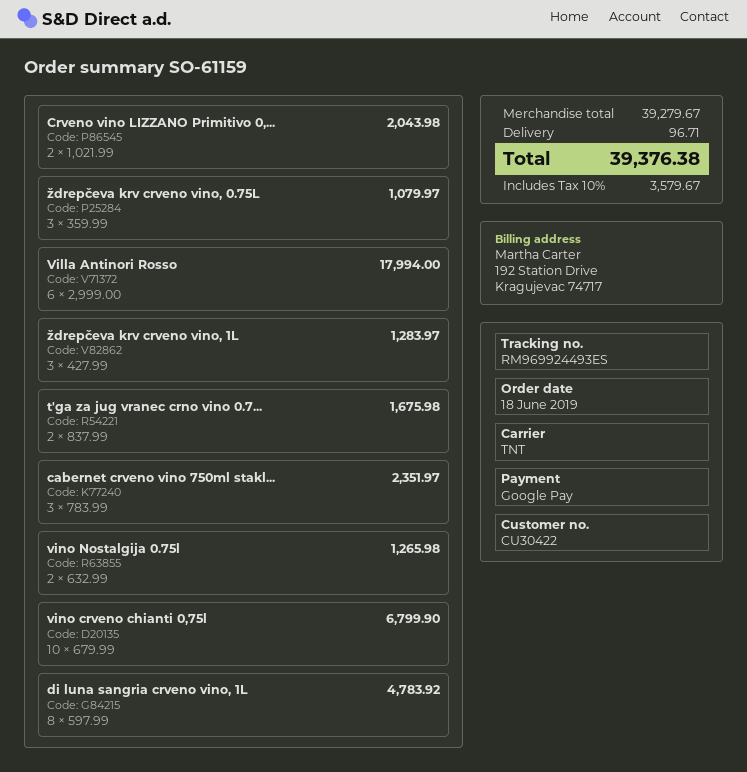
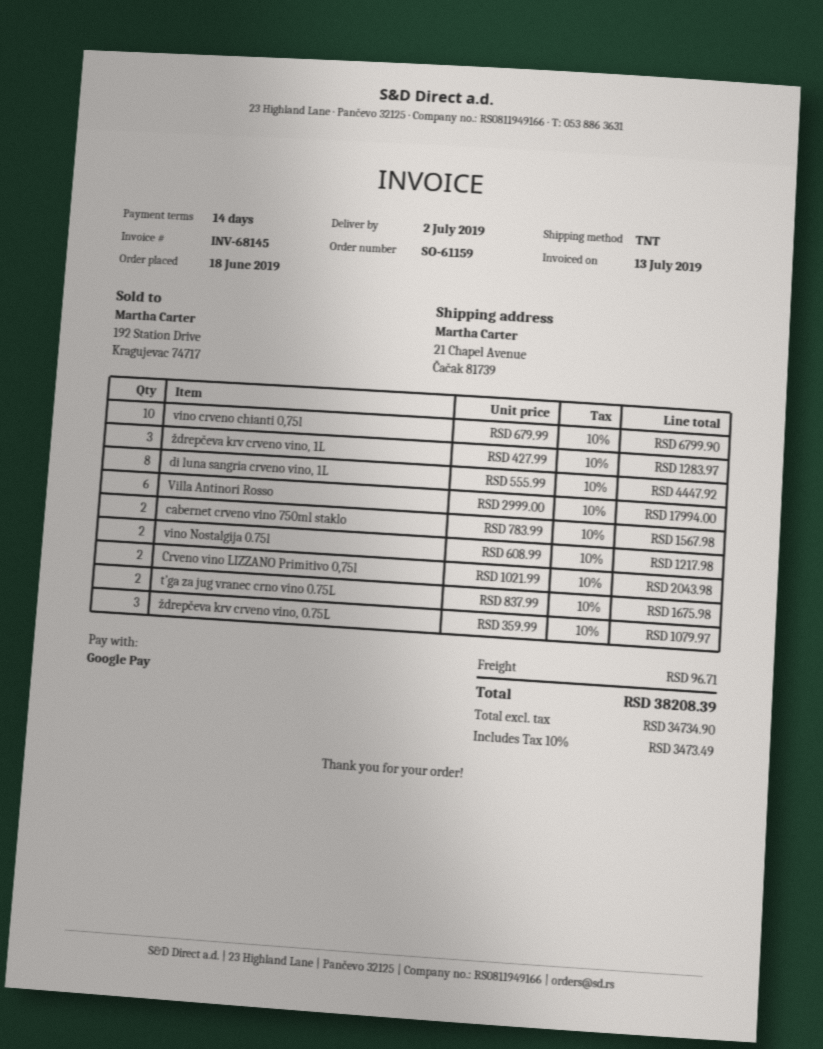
cabernet crveno vino 750ml stakl...: 3 x 783.99 = 2351.97 -> 2 x 783.99 = 1567.98
vino Nostalgija 0.75l: 2 x 632.99 = 1265.98 -> 2 x 608.99 = 1217.98
di luna sangria crveno vino, 1L: 8 x 597.99 = 4783.92 -> 8 x 555.99 = 4447.92
tax: 10% = 3579.67 -> 10% = 3473.49
total: 39376.38 -> 38208.39

